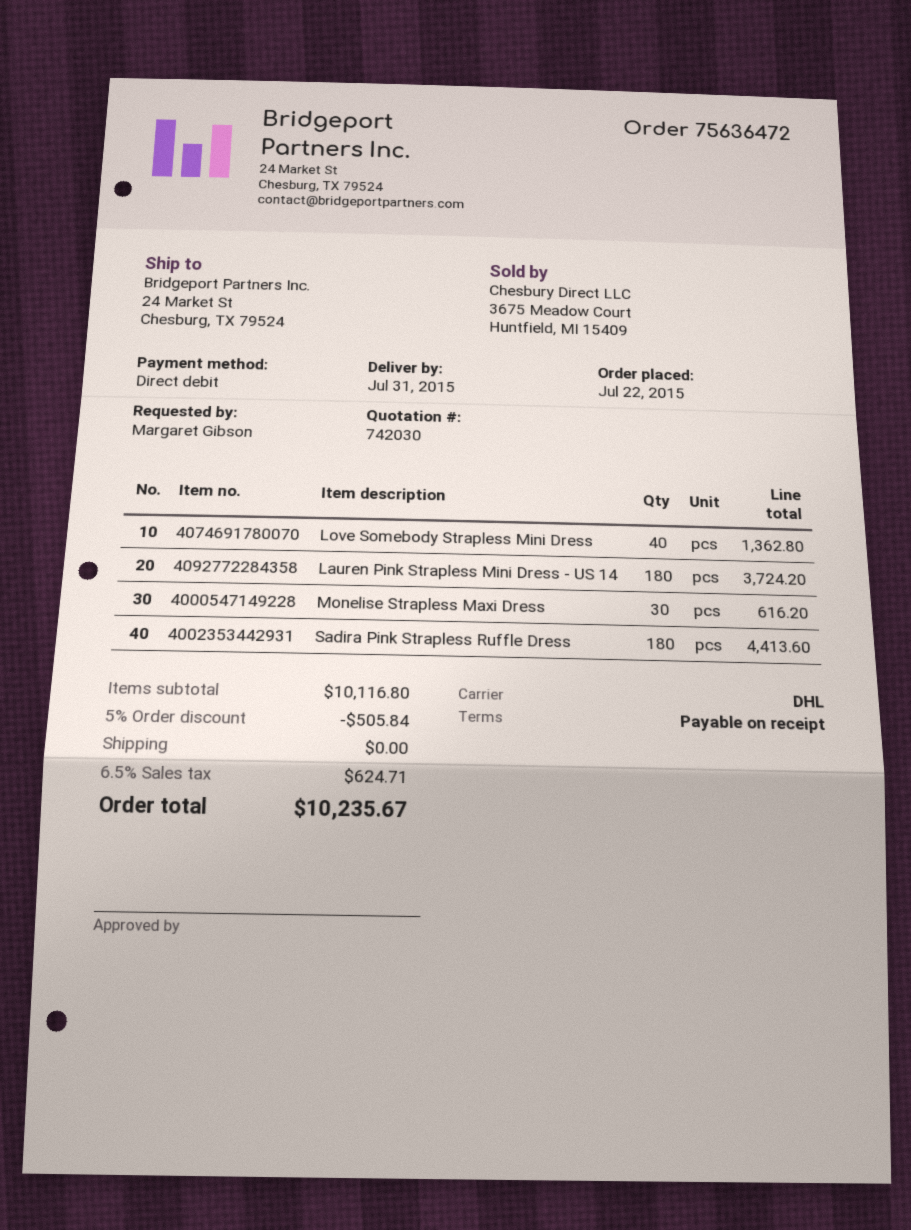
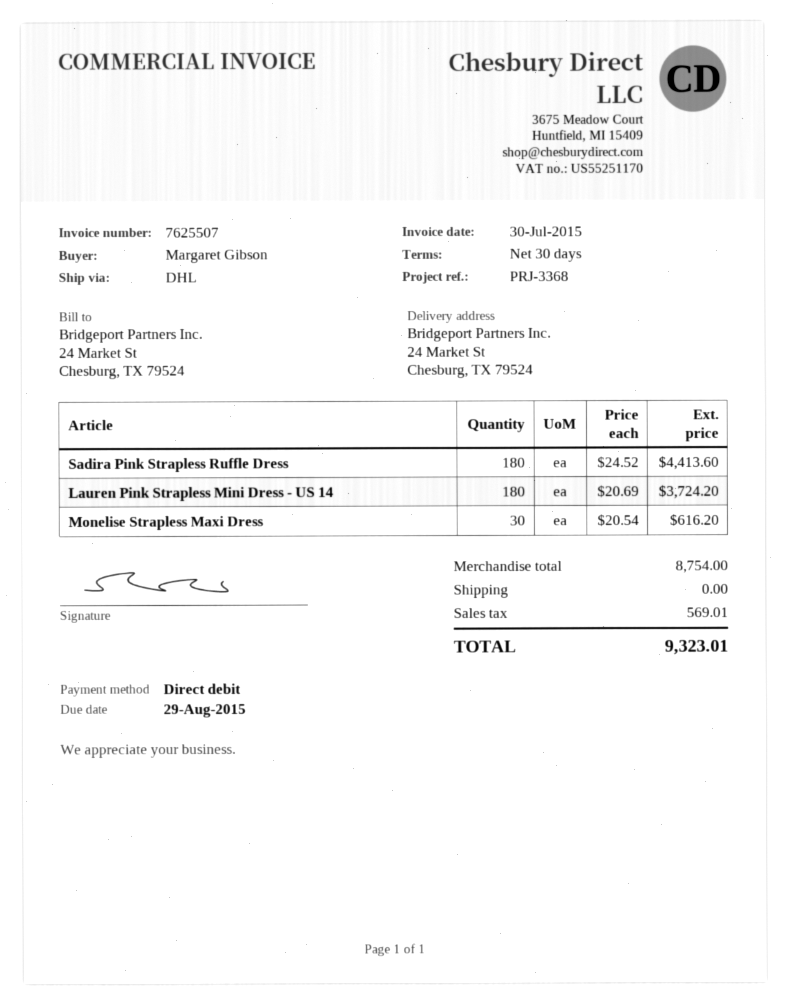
payment terms: on receipt -> 30 days
Love Somebody Strapless Mini Dress: 40 for 1362.80 -> none
subtotal: 10116.80 -> 8754.00
discount: 5% = 505.84 -> none
tax: 624.71 -> 569.01
total: 10235.67 -> 9323.01

